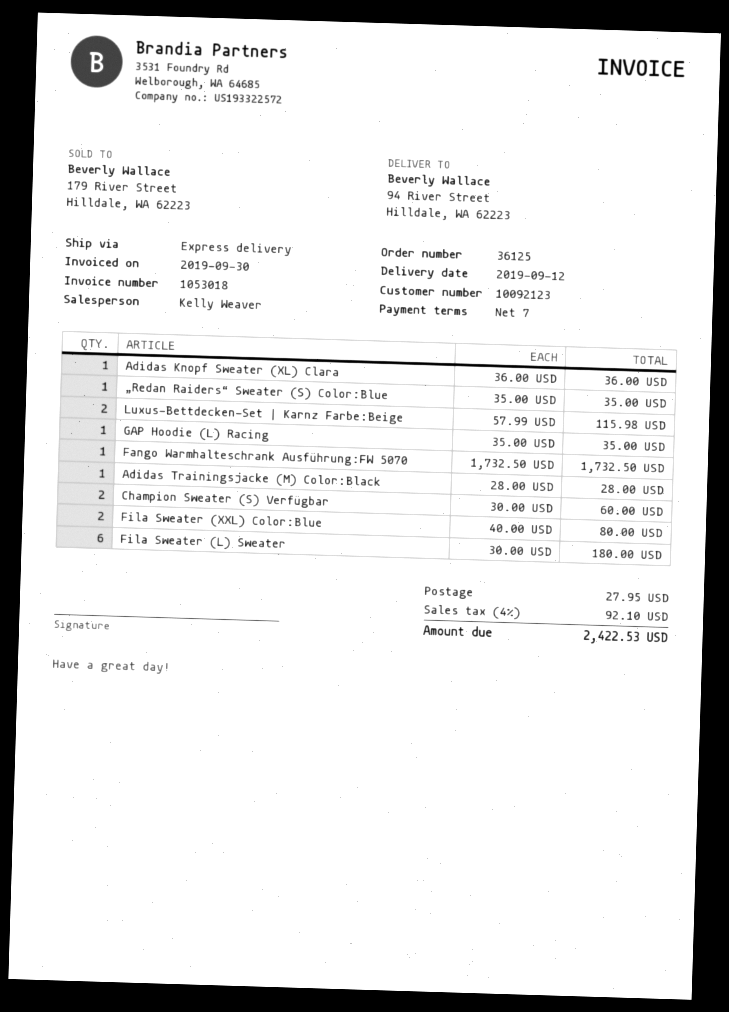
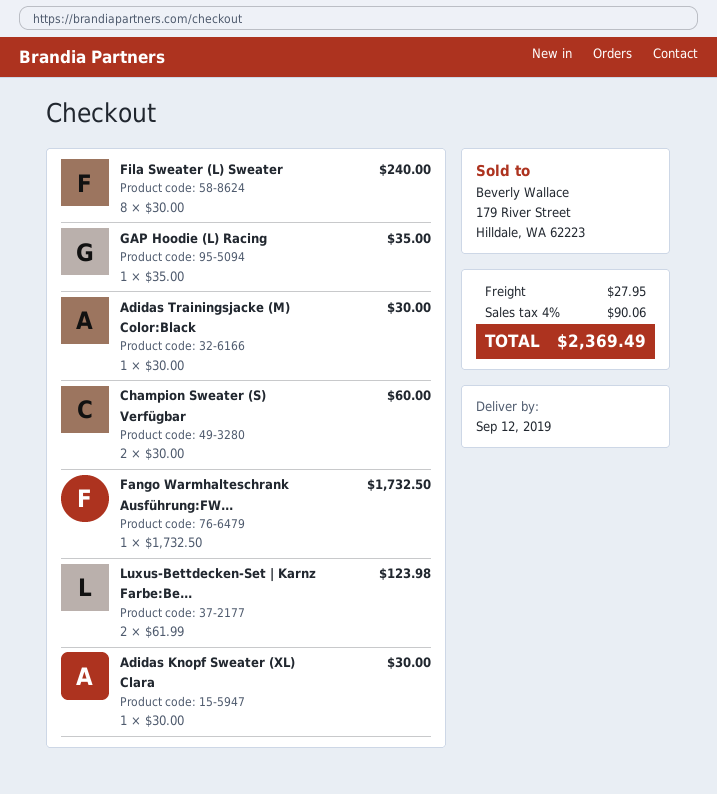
Adidas Knopf Sweater (XL) Clara: 1 x 36.00 = 36.00 -> 1 x 30.00 = 30.00
„Redan Raiders“ Sweater (S) Color:Blue: 1 x 35.00 = 35.00 -> none
Luxus-Bettdecken-Set | Karnz Farbe:Beige: 2 x 57.99 = 115.98 -> 2 x 61.99 = 123.98
Adidas Trainingsjacke (M) Color:Black: 1 x 28.00 = 28.00 -> 1 x 30.00 = 30.00
Fila Sweater (XXL) Color:Blue: 2 x 40.00 = 80.00 -> none
Fila Sweater (L) Sweater: 6 x 30.00 = 180.00 -> 8 x 30.00 = 240.00
tax: 4% = 92.10 -> 4% = 90.06
total: 2422.53 -> 2369.49

